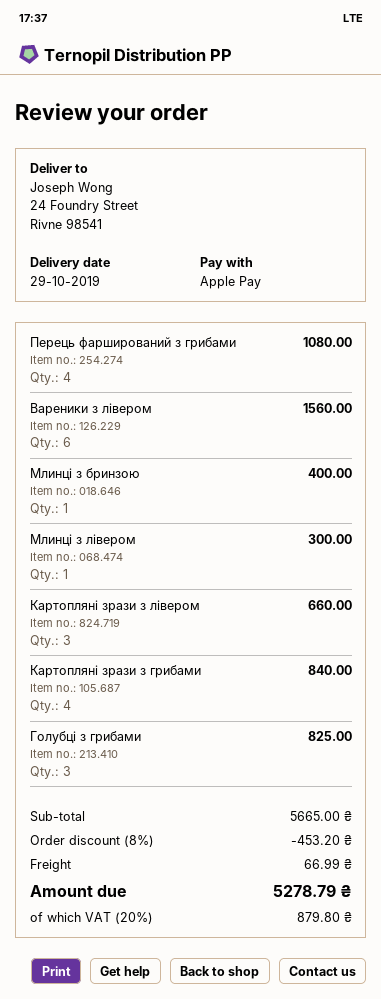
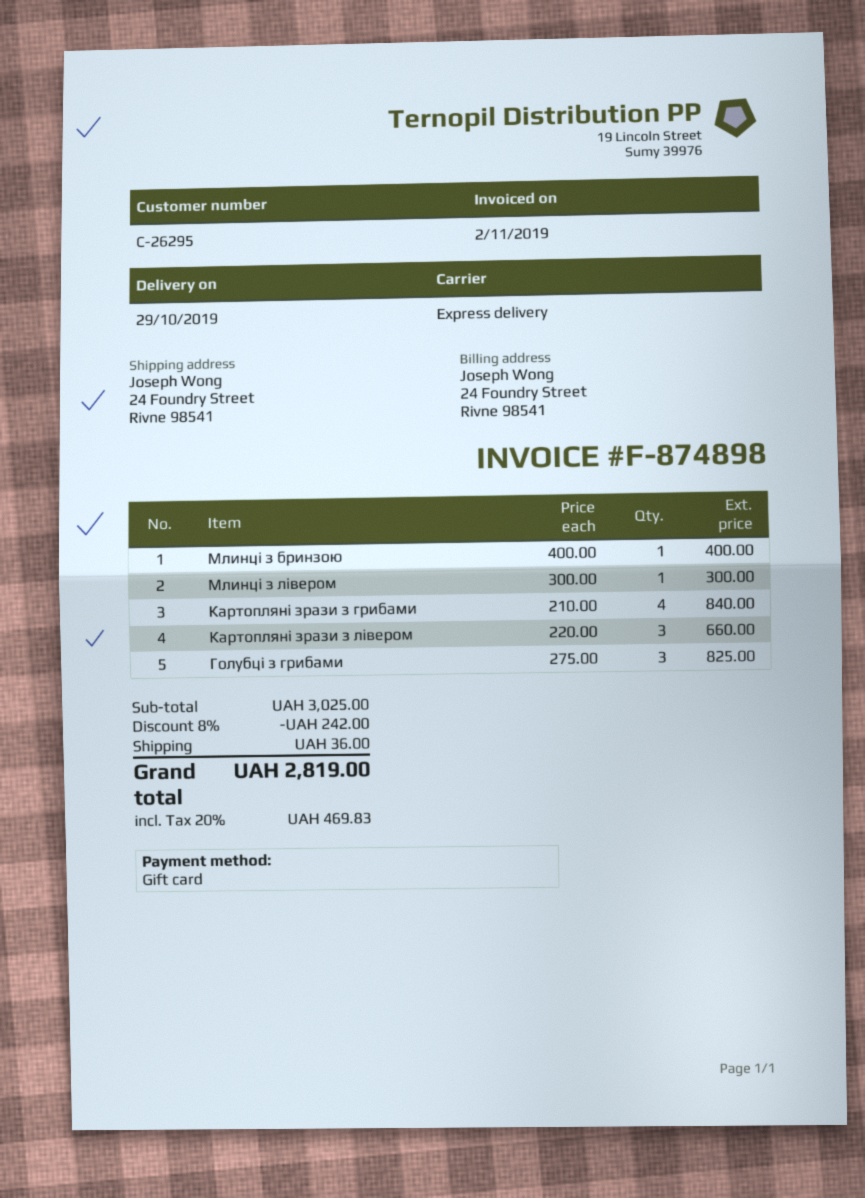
payment method: Apple Pay -> gift card
Перець фарширований з грибами: 4 for 1080.00 -> none
Вареники з лівером: 6 for 1560.00 -> none
subtotal: 5665.00 -> 3025.00
discount: 8% = 453.20 -> 8% = 242.00
shipping: 66.99 -> 36.00
tax: 20% = 879.80 -> 20% = 469.83
total: 5278.79 -> 2819.00

